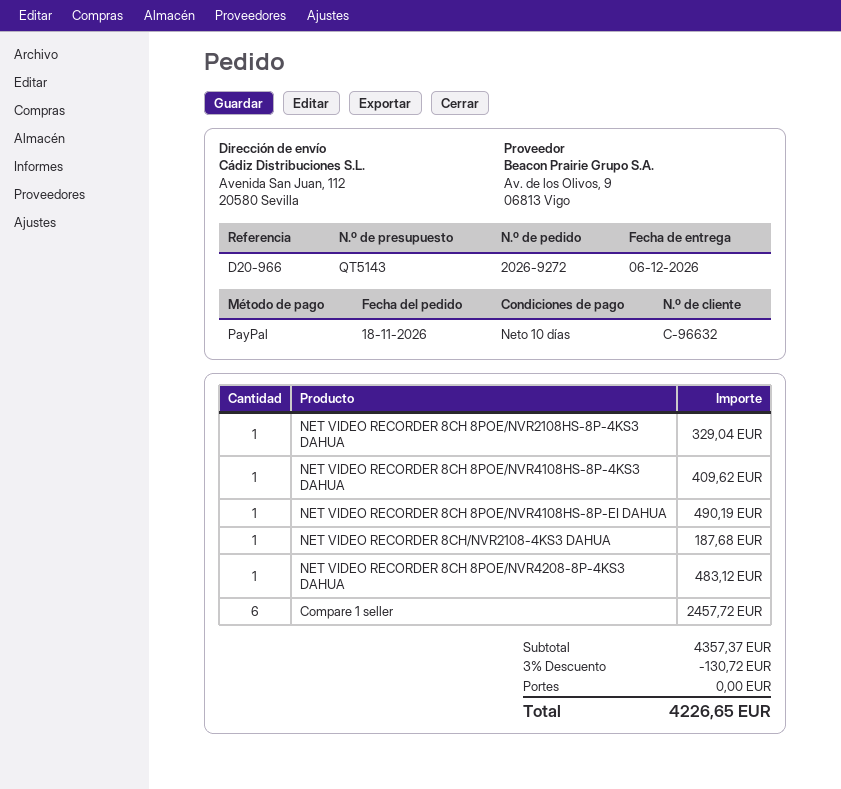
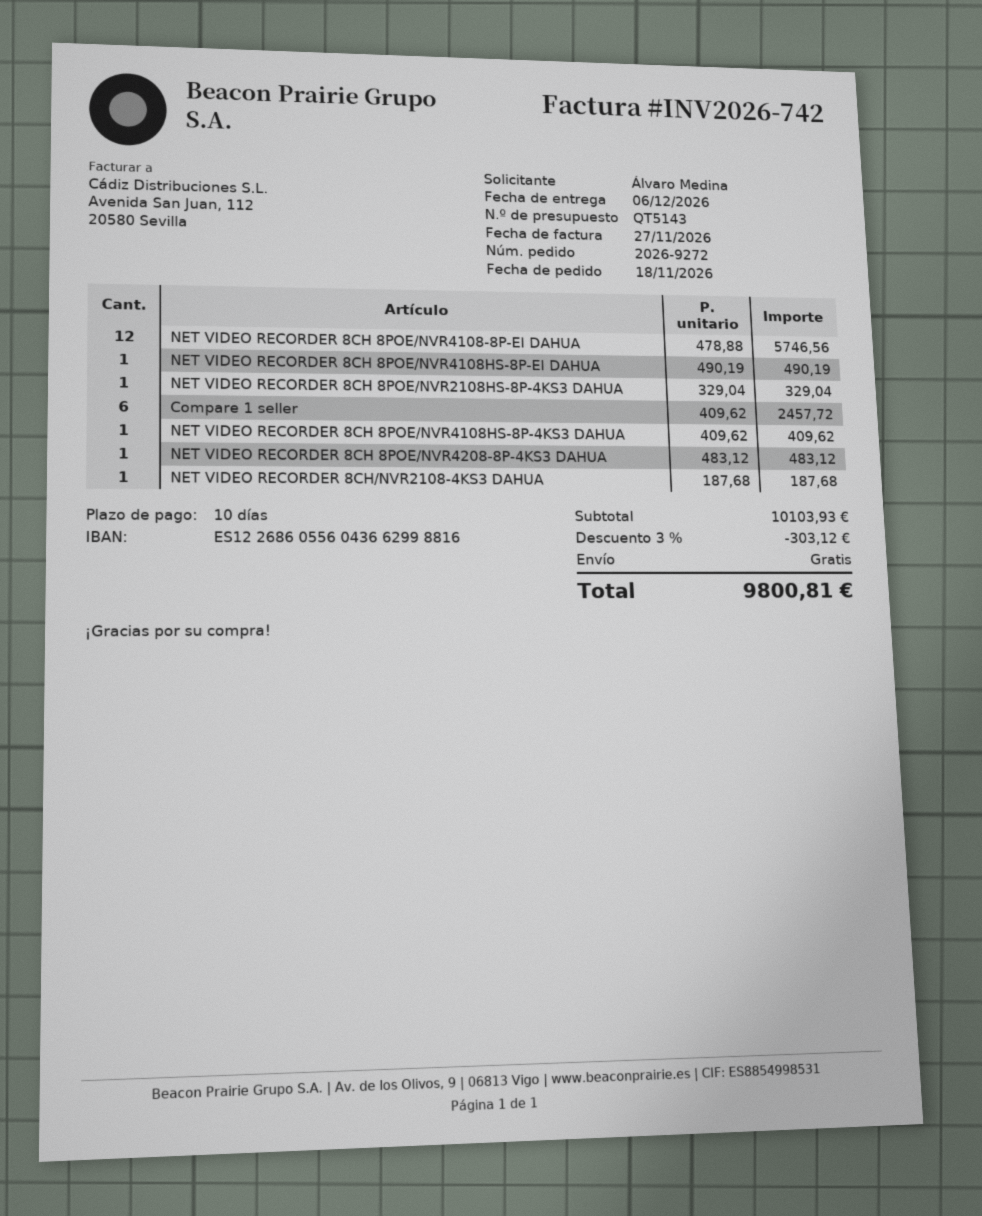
NET VIDEO RECORDER 8CH 8POE/NVR4108-8P-EI DAHUA: none -> 12 for 5746.56
subtotal: 4357.37 -> 10103.93
discount: 3% = 130.72 -> 3% = 303.12
total: 4226.65 -> 9800.81

